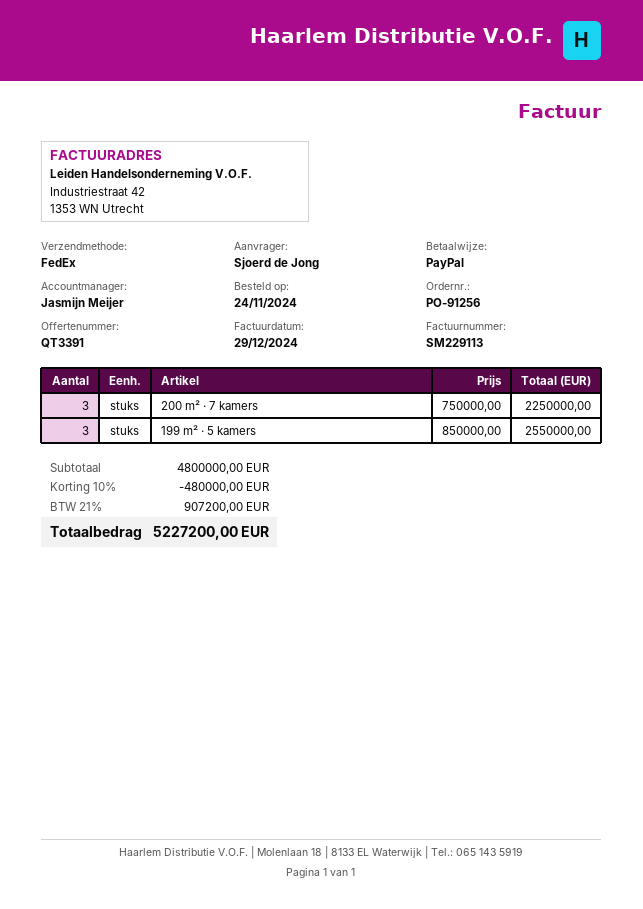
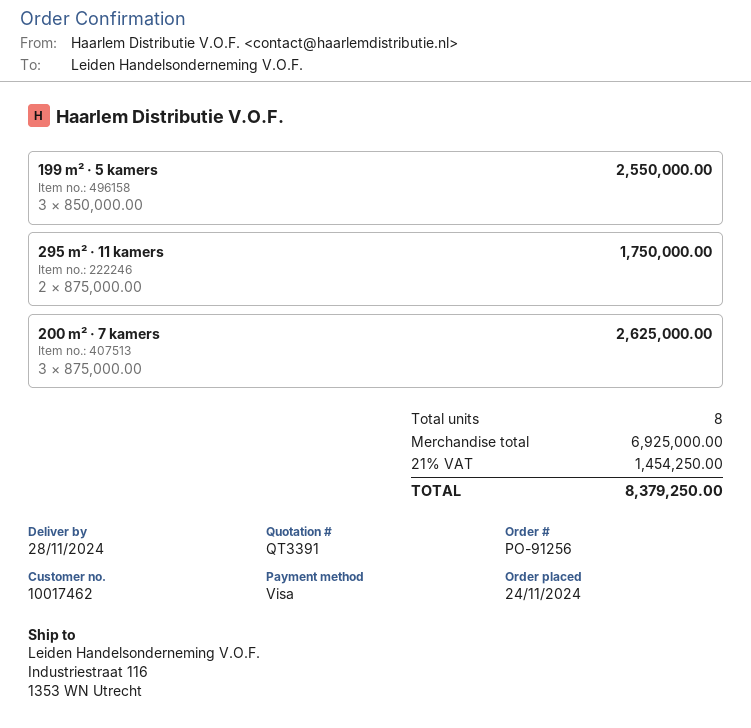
payment method: PayPal -> Visa
200 m² · 7 kamers: 3 x 750000.00 = 2250000.00 -> 3 x 875000.00 = 2625000.00
295 m² · 11 kamers: none -> 2 x 875000.00 = 1750000.00
subtotal: 4800000.00 -> 6925000.00
discount: 10% = 480000.00 -> none
tax: 21% = 907200.00 -> 21% = 1454250.00
total: 5227200.00 -> 8379250.00

